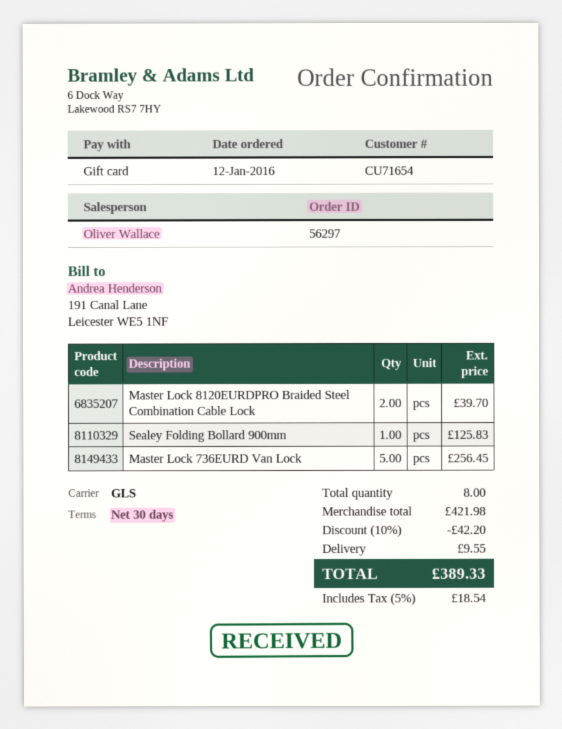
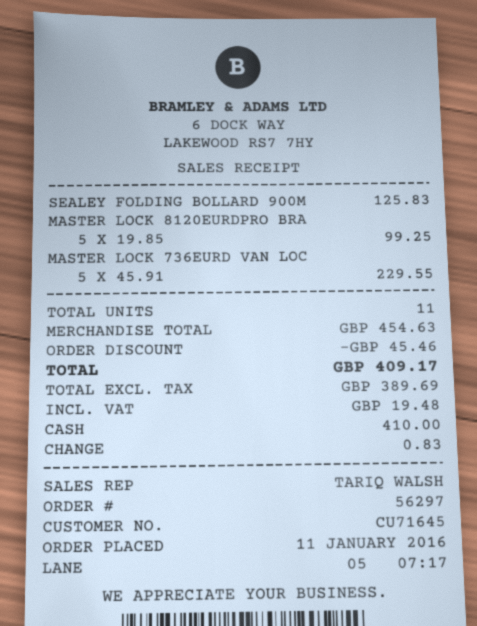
order date: 2016-01-12 -> 2016-01-11
customer number: CU71654 -> CU71645
sales rep: Oliver Wallace -> TARIQ WALSH
payment method: gift card -> cash
Master Lock 8120EURDPRO Braided Steel Combination Cable Lock: 2 for 39.70 -> 5 for 99.25
Master Lock 736EURD Van Lock: 5 for 256.45 -> 5 for 229.55
total quantity: 8 -> 11
subtotal: 421.98 -> 454.63
discount: 42.20 -> 45.46
shipping: 9.55 -> none
tax: 18.54 -> 19.48
total: 389.33 -> 409.17

